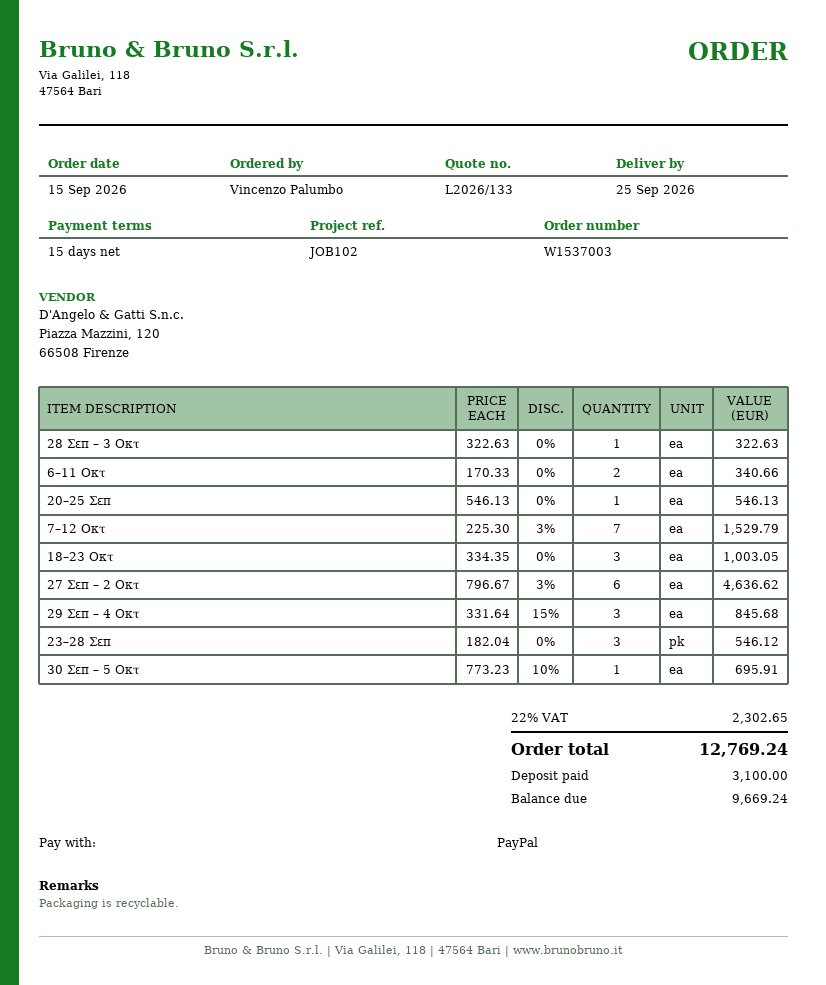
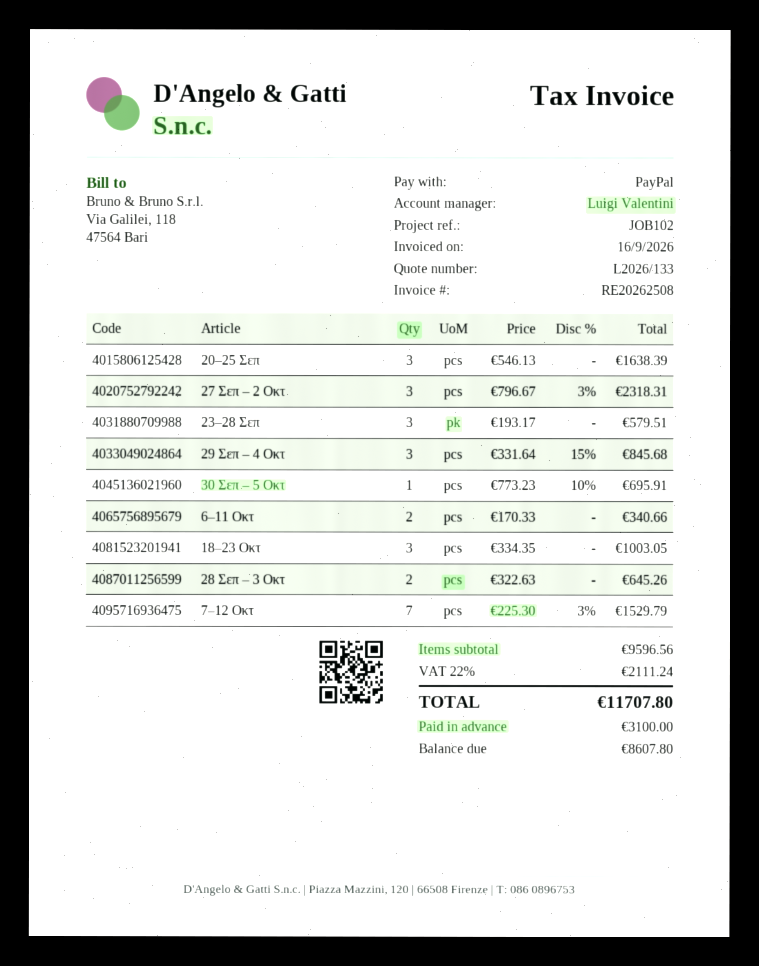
28 Σεπ – 3 Οκτ: 1 x 322.63 = 322.63 -> 2 x 322.63 = 645.26
20–25 Σεπ: 1 x 546.13 = 546.13 -> 3 x 546.13 = 1638.39
27 Σεπ – 2 Οκτ: 6 x 796.67 - 3% = 4636.62 -> 3 x 796.67 - 3% = 2318.31
23–28 Σεπ: 3 x 182.04 = 546.12 -> 3 x 193.17 = 579.51
tax: 22% = 2302.65 -> 22% = 2111.24
total: 12769.24 -> 11707.80
balance: 9669.24 -> 8607.80

